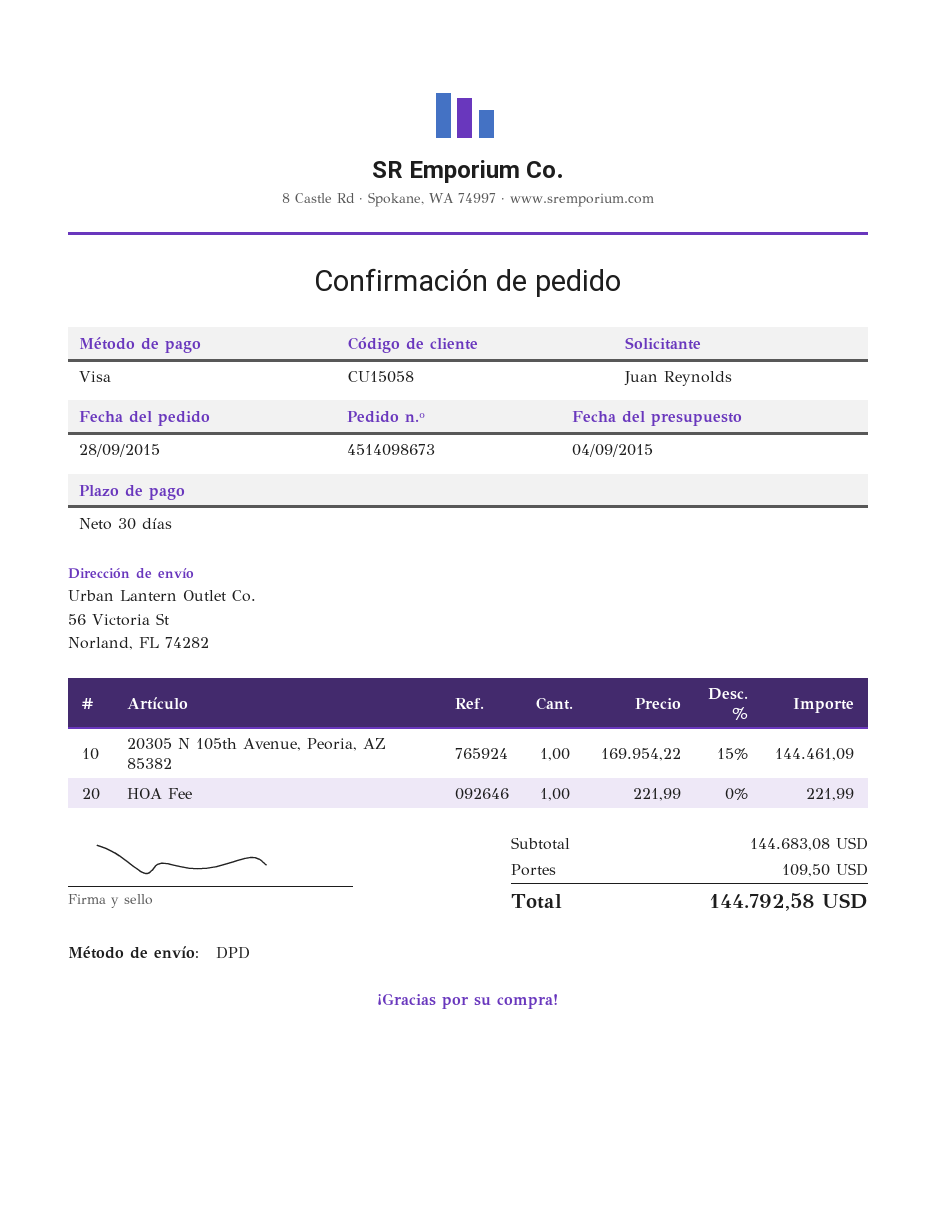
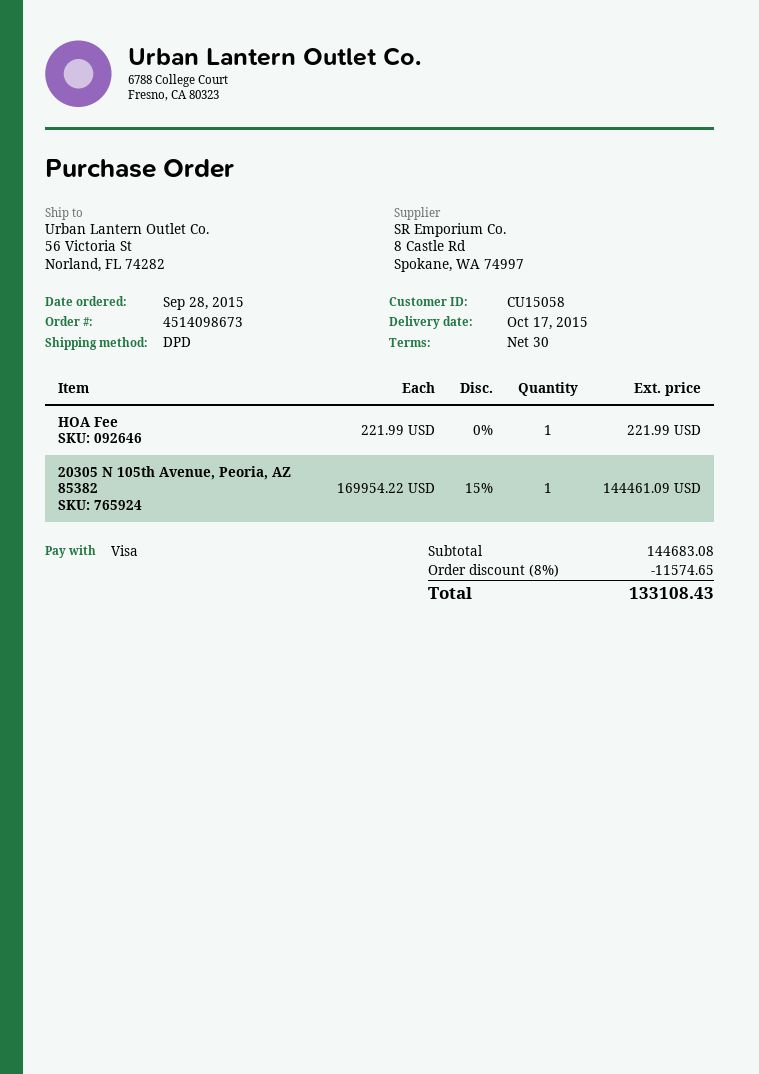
discount: none -> 8% = 11574.65
shipping: 109.50 -> none
total: 144792.58 -> 133108.43

